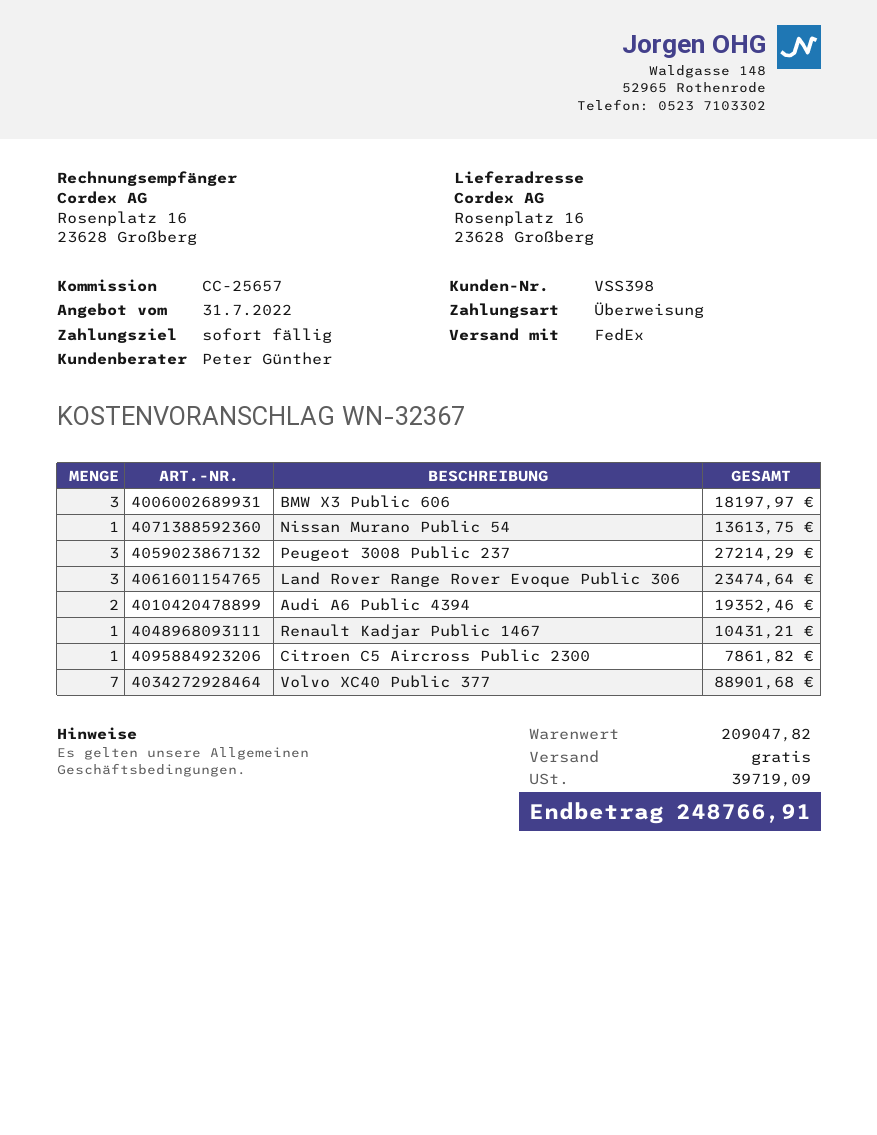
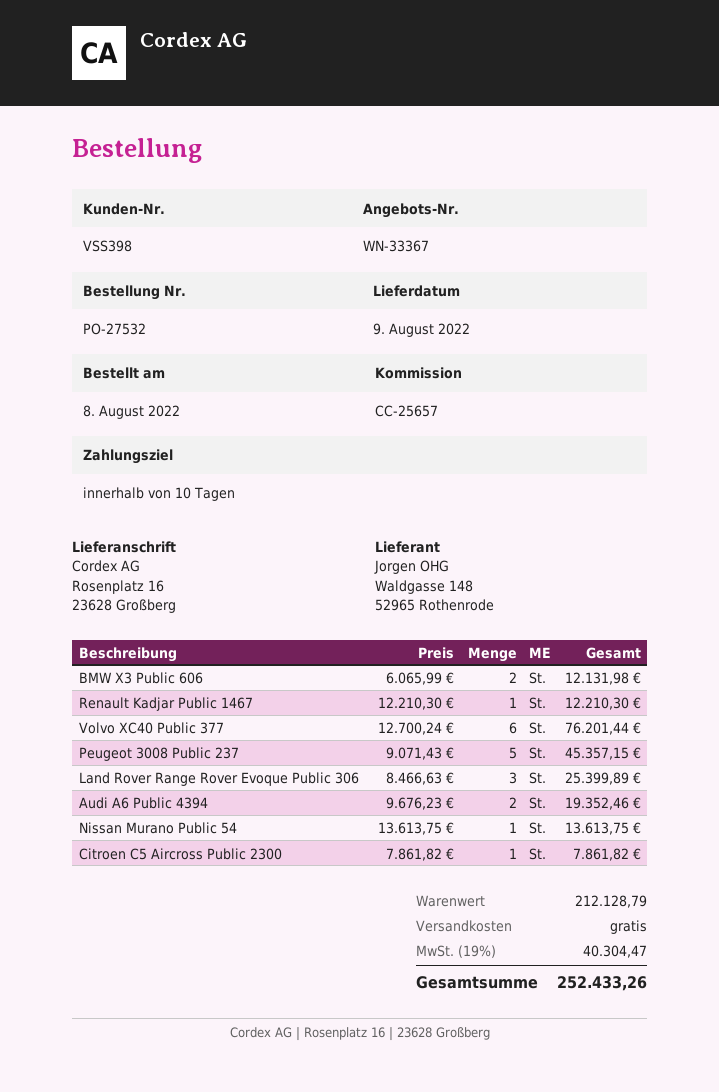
quote number: WN-32367 -> WN-33367
payment terms: on receipt -> 10 days
BMW X3 Public 606: 3 for 18197.97 -> 2 for 12131.98
Peugeot 3008 Public 237: 3 for 27214.29 -> 5 for 45357.15
Land Rover Range Rover Evoque Public 306: 3 for 23474.64 -> 3 for 25399.89
Renault Kadjar Public 1467: 1 for 10431.21 -> 1 for 12210.30
Volvo XC40 Public 377: 7 for 88901.68 -> 6 for 76201.44
subtotal: 209047.82 -> 212128.79
tax: 39719.09 -> 40304.47
total: 248766.91 -> 252433.26

